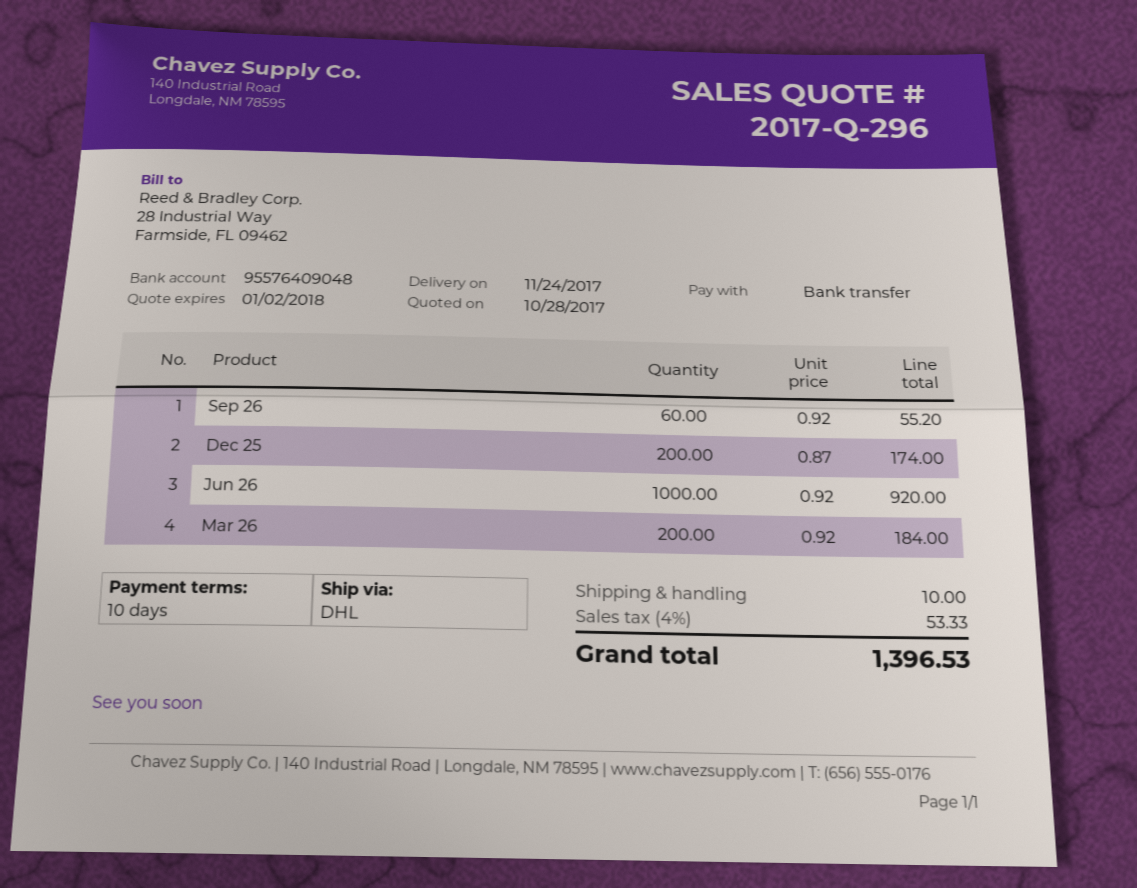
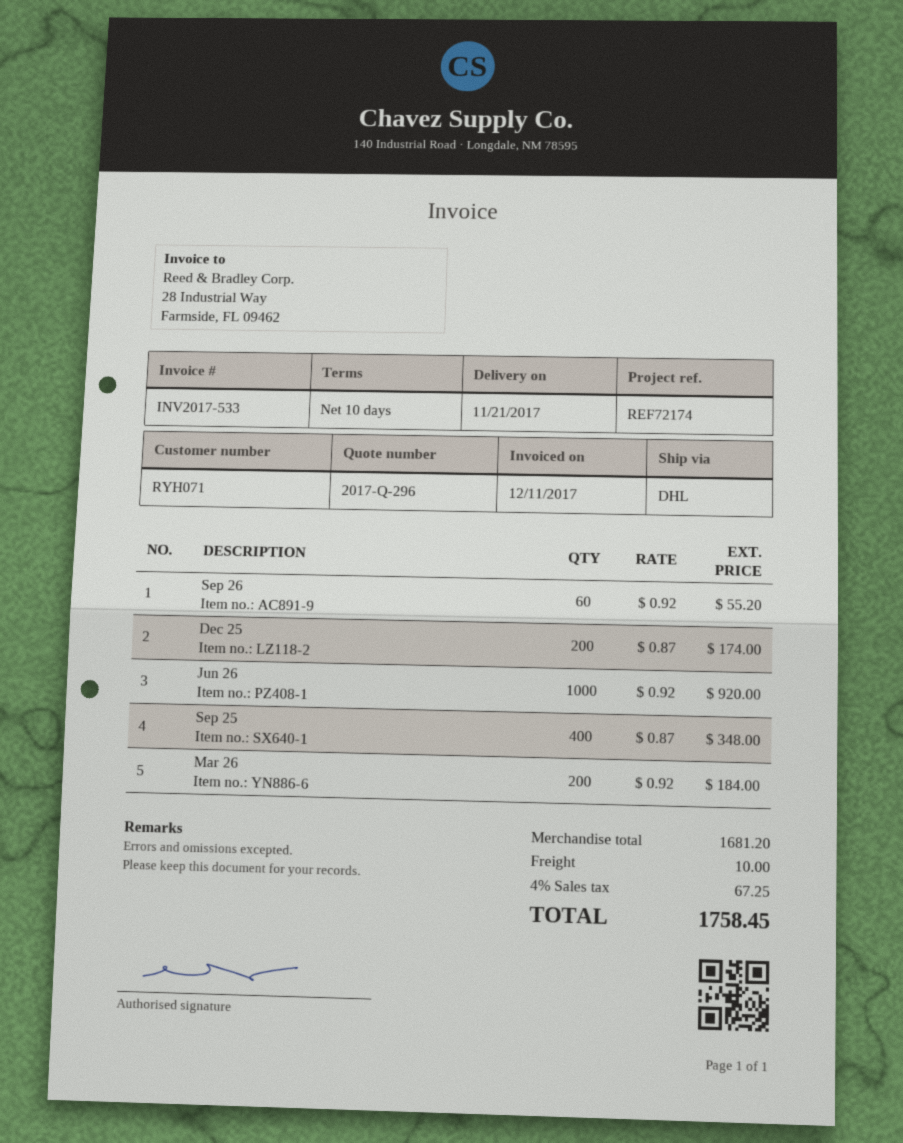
delivery date: 2017-11-24 -> 2017-11-21
Sep 25: none -> 400 x 0.87 = 348.00
tax: 4% = 53.33 -> 4% = 67.25
total: 1396.53 -> 1758.45

